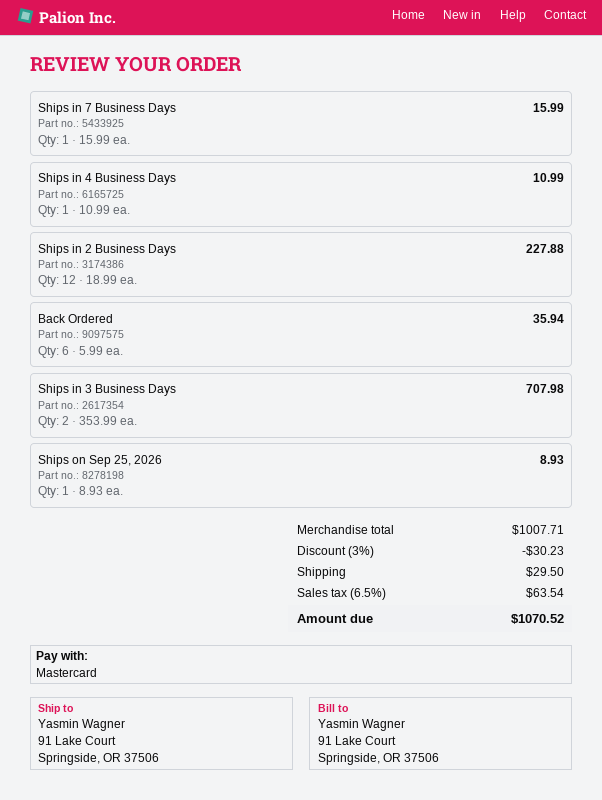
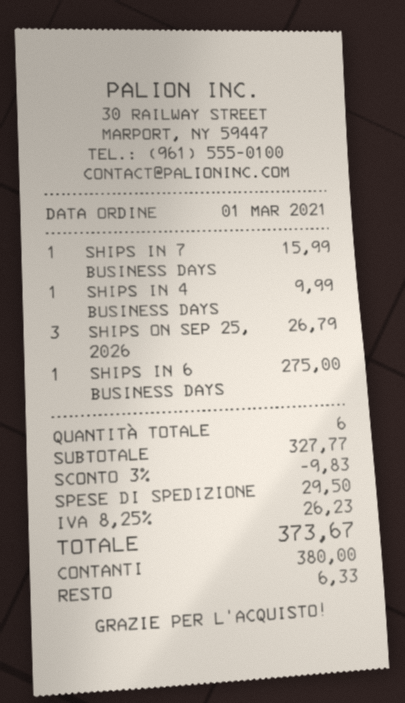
payment method: Mastercard -> cash
Ships in 4 Business Days: 1 for 10.99 -> 1 for 9.99
Ships in 2 Business Days: 12 for 227.88 -> none
Back Ordered: 6 for 35.94 -> none
Ships in 3 Business Days: 2 for 707.98 -> none
Ships on Sep 25, 2026: 1 for 8.93 -> 3 for 26.79
SHIPS IN 6 BUSINESS DAYS: none -> 1 for 275.00
subtotal: 1007.71 -> 327.77
discount: 3% = 30.23 -> 3% = 9.83
tax: 6.5% = 63.54 -> 8.25% = 26.23
total: 1070.52 -> 373.67

